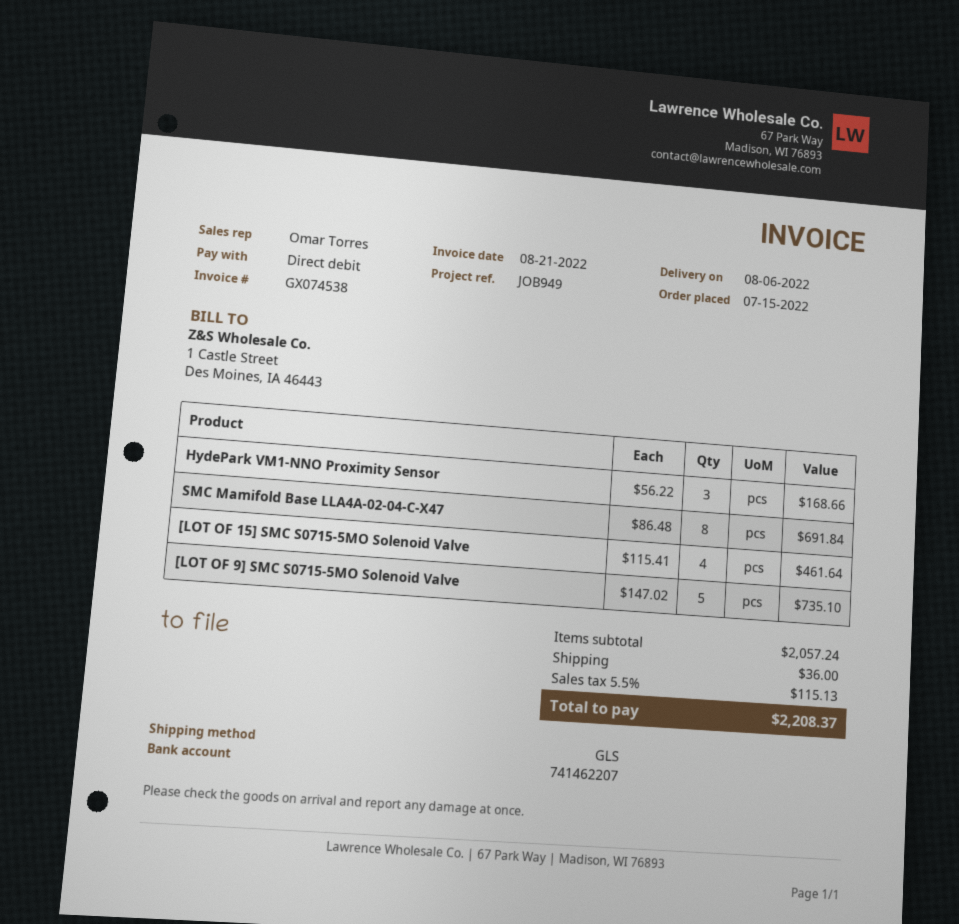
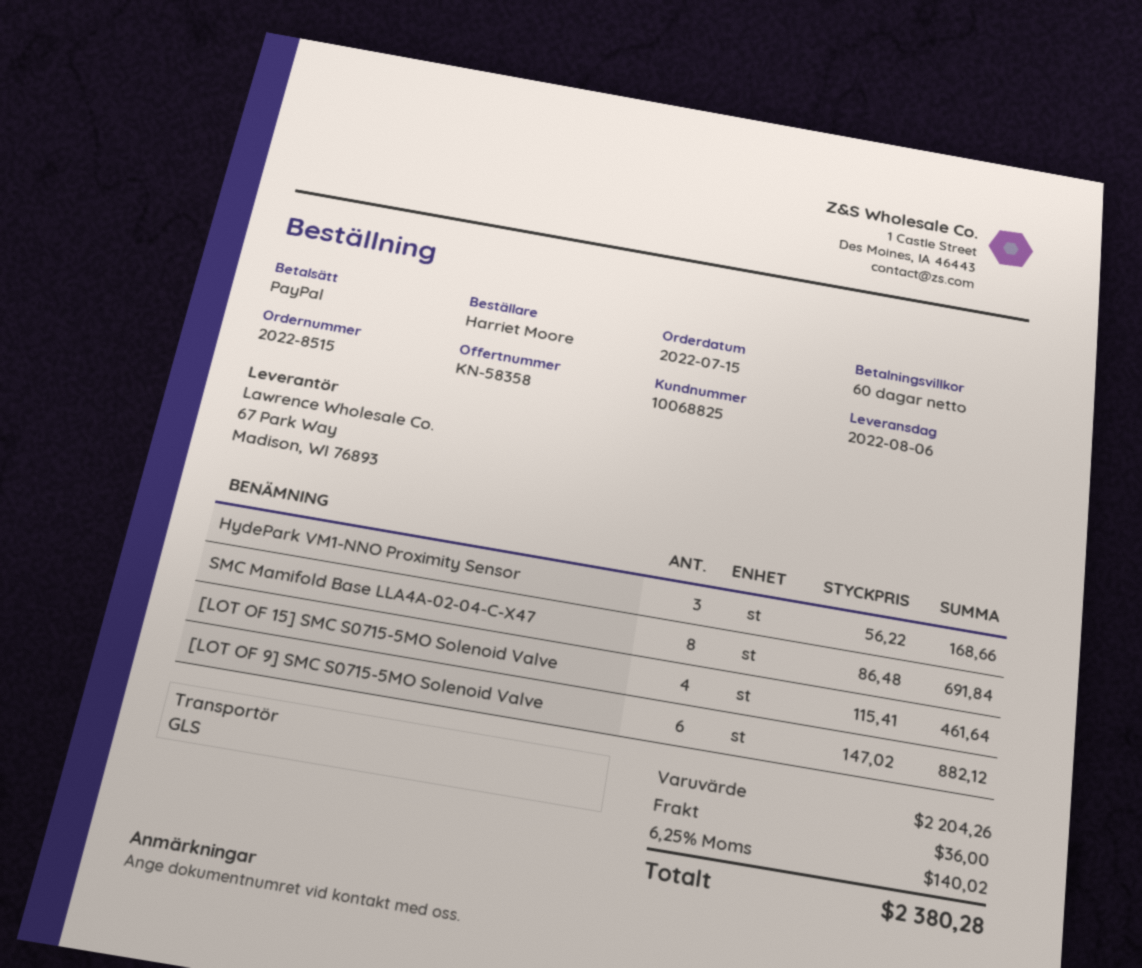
payment method: direct debit -> PayPal
[LOT OF 9] SMC S0715-5MO Solenoid Valve: 5 x 147.02 = 735.10 -> 6 x 147.02 = 882.12
subtotal: 2057.24 -> 2204.26
tax: 5.5% = 115.13 -> 6.25% = 140.02
total: 2208.37 -> 2380.28

